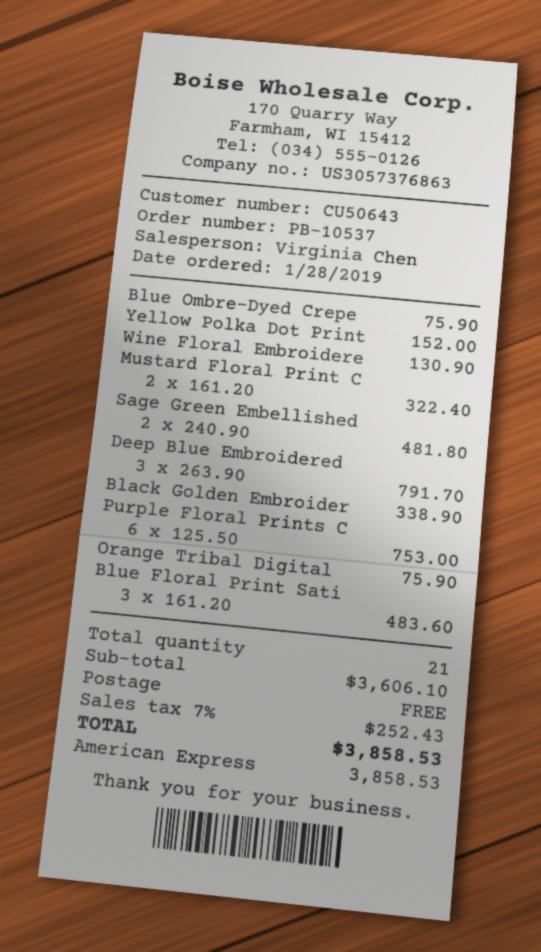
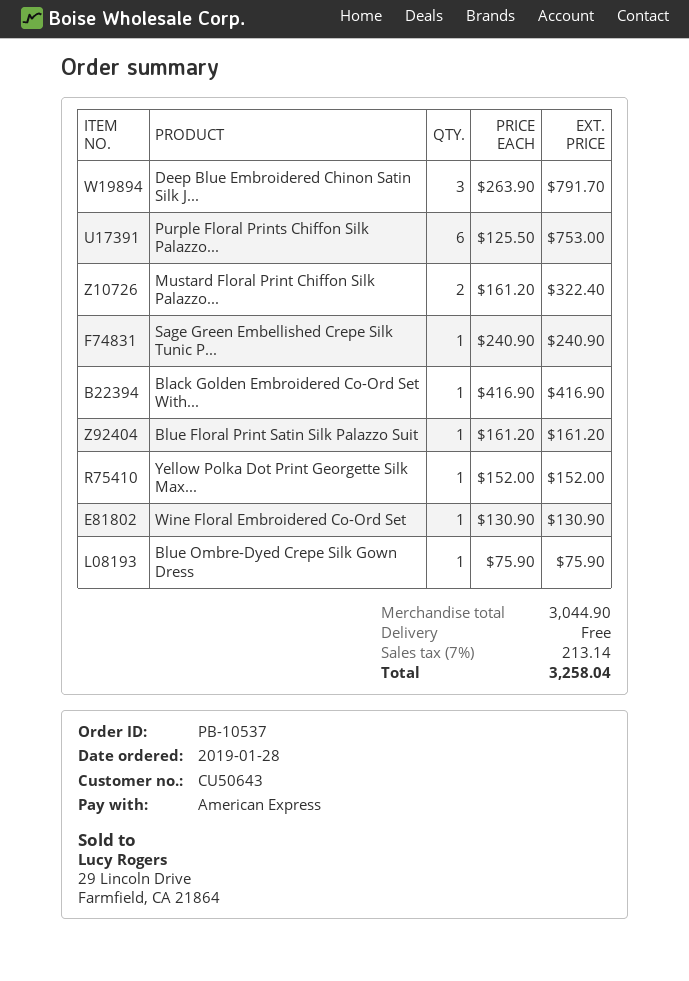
Sage Green Embellished: 2 x 240.90 = 481.80 -> 1 x 240.90 = 240.90
Black Golden Embroider: 1 x 338.90 = 338.90 -> 1 x 416.90 = 416.90
Orange Tribal Digital: 1 x 75.90 = 75.90 -> none
Blue Floral Print Sati: 3 x 161.20 = 483.60 -> 1 x 161.20 = 161.20
subtotal: 3606.10 -> 3044.90
tax: 7% = 252.43 -> 7% = 213.14
total: 3858.53 -> 3258.04

